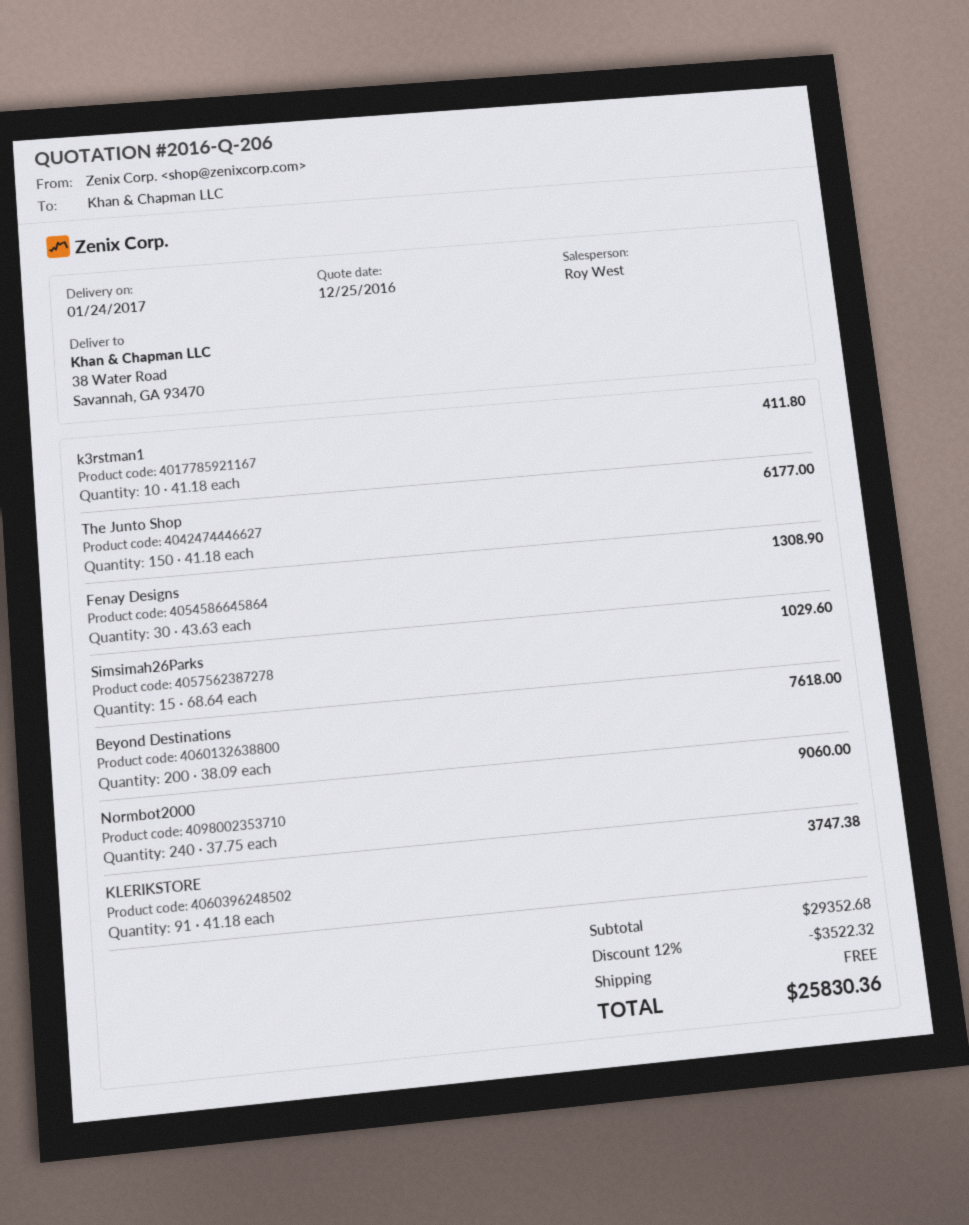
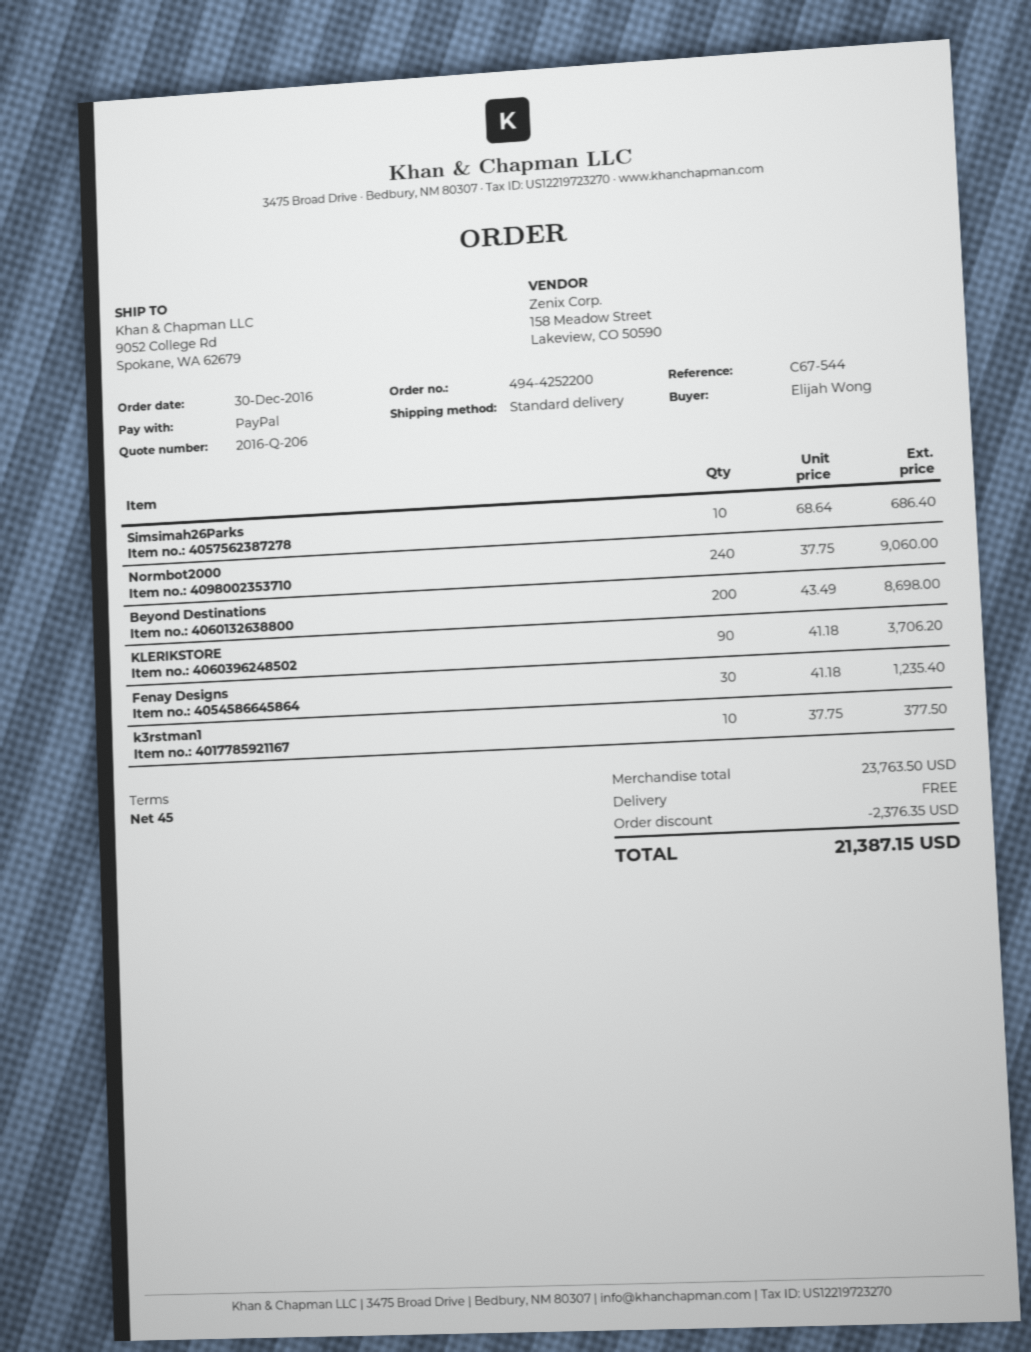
ship to: 38 Water Road, Savannah, GA 93470 -> 9052 College Rd, Spokane, WA 62679
k3rstman1: 10 x 41.18 = 411.80 -> 10 x 37.75 = 377.50
The Junto Shop: 150 x 41.18 = 6177.00 -> none
Fenay Designs: 30 x 43.63 = 1308.90 -> 30 x 41.18 = 1235.40
Simsimah26Parks: 15 x 68.64 = 1029.60 -> 10 x 68.64 = 686.40
Beyond Destinations: 200 x 38.09 = 7618.00 -> 200 x 43.49 = 8698.00
KLERIKSTORE: 91 x 41.18 = 3747.38 -> 90 x 41.18 = 3706.20
subtotal: 29352.68 -> 23763.50
discount: 3522.32 -> 2376.35
total: 25830.36 -> 21387.15

